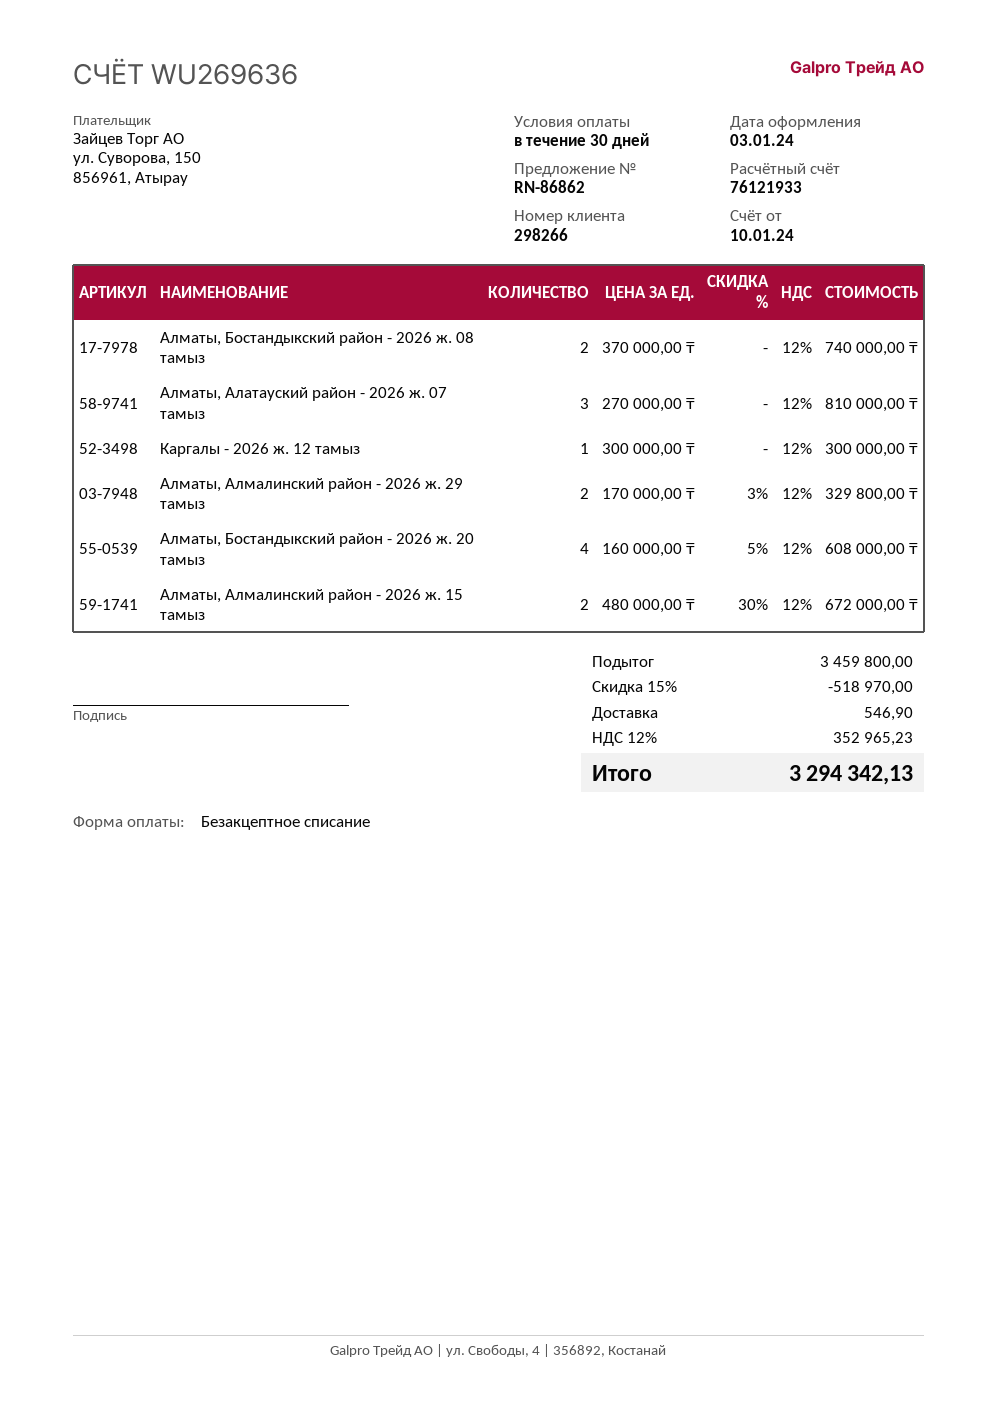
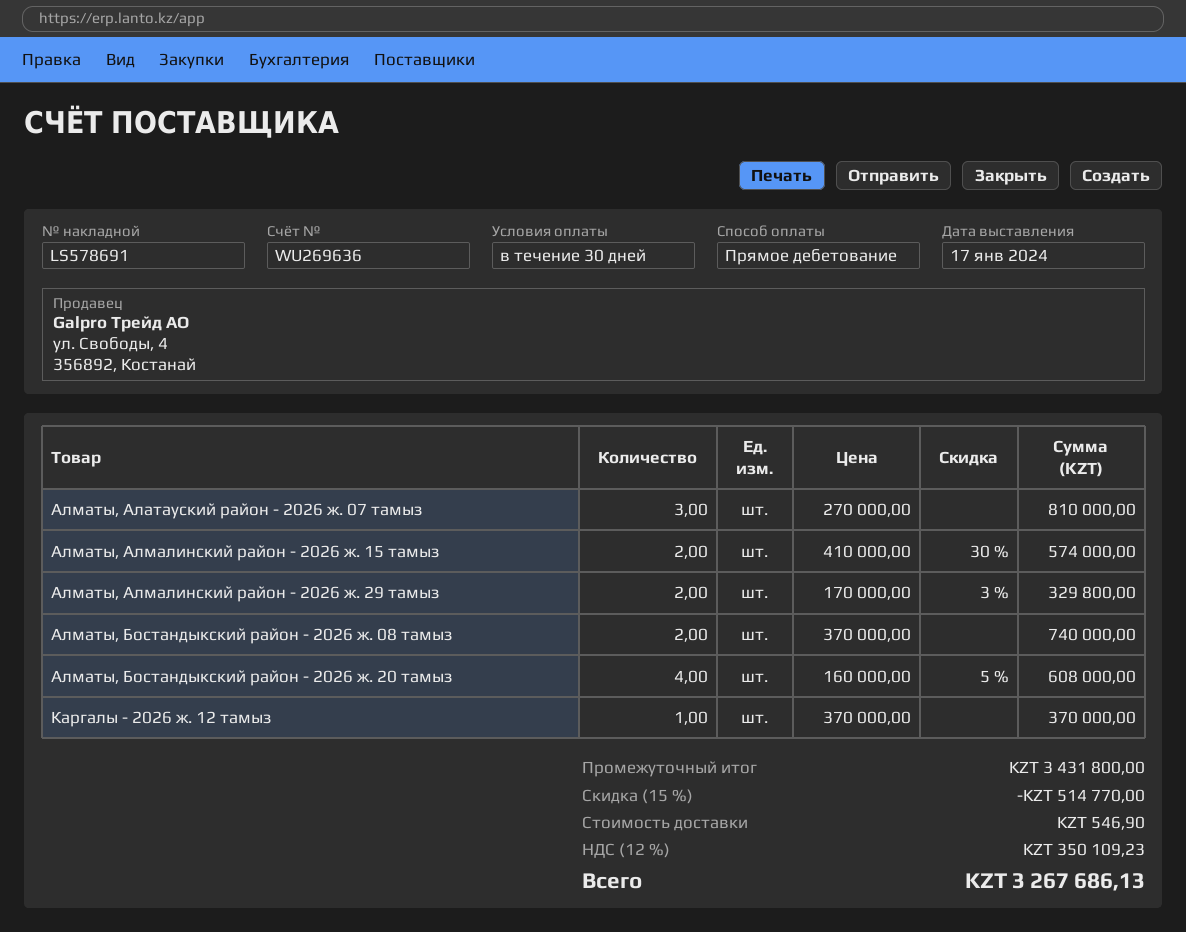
invoice date: 2024-01-10 -> 2024-01-17
Каргалы - 2026 ж. 12 тамыз: 1 x 300000.00 = 300000.00 -> 1 x 370000.00 = 370000.00
Алматы, Алмалинский район - 2026 ж. 15 тамыз: 2 x 480000.00 - 30% = 672000.00 -> 2 x 410000.00 - 30% = 574000.00
subtotal: 3459800.00 -> 3431800.00
discount: 15% = 518970.00 -> 15% = 514770.00
tax: 12% = 352965.23 -> 12% = 350109.23
total: 3294342.13 -> 3267686.13

